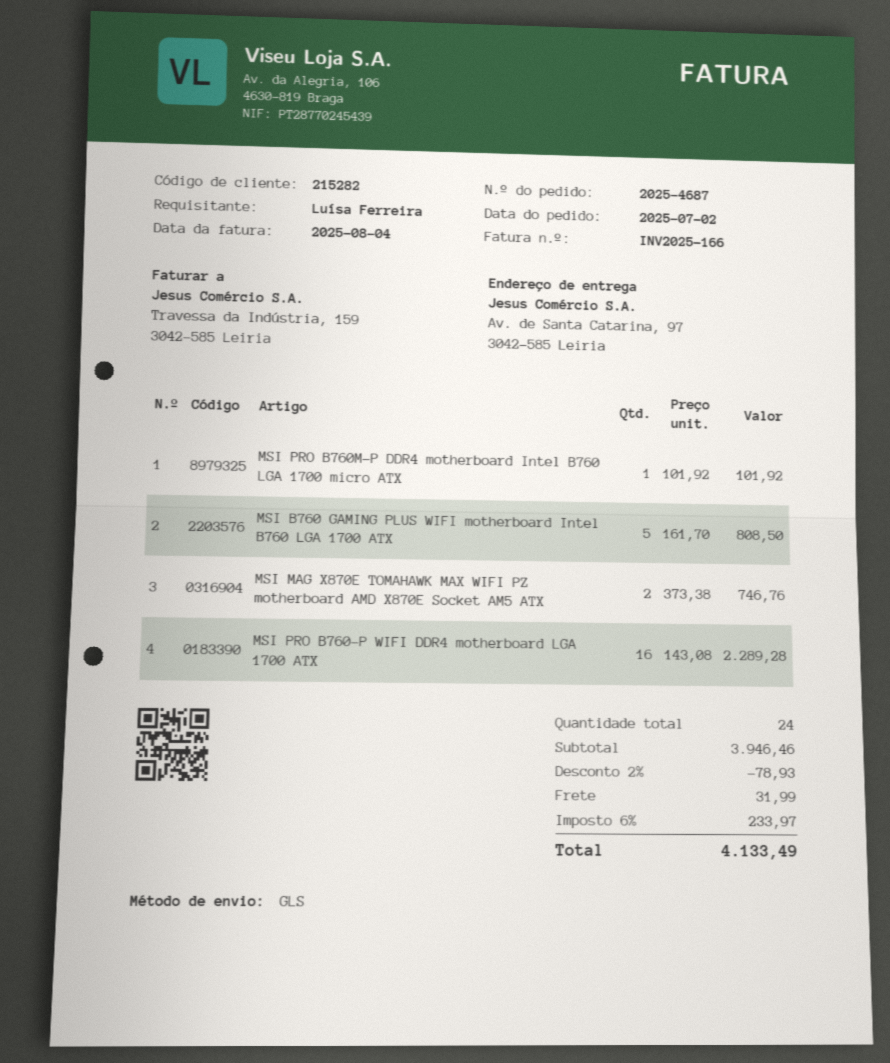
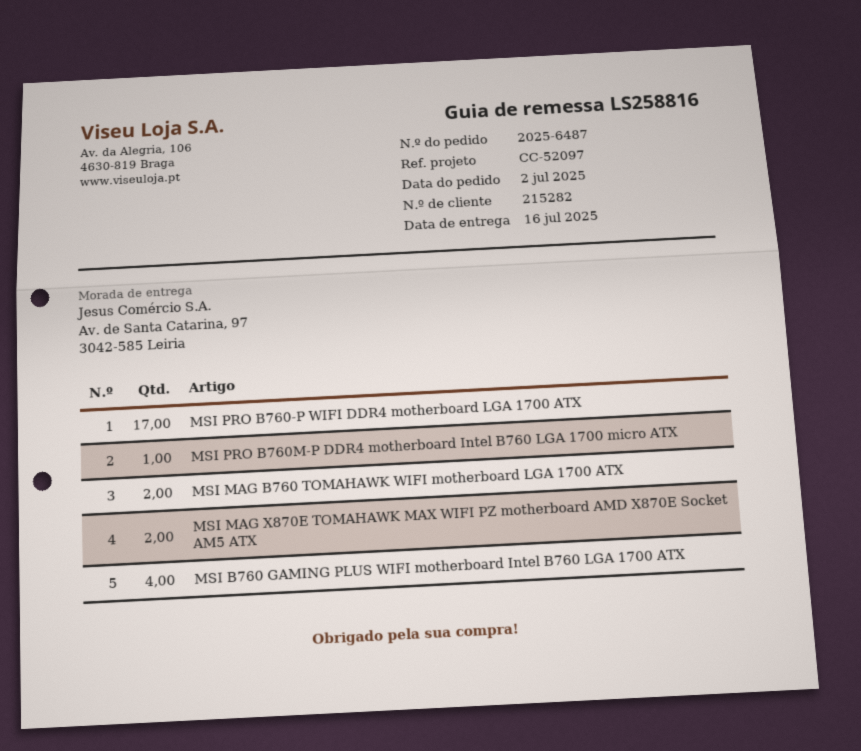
order number: 2025-4687 -> 2025-6487
MSI B760 GAMING PLUS WIFI motherboard Intel B760 LGA 1700 ATX: 5 -> 4
MSI PRO B760-P WIFI DDR4 motherboard LGA 1700 ATX: 16 -> 17
MSI MAG B760 TOMAHAWK WIFI motherboard LGA 1700 ATX: none -> 2

